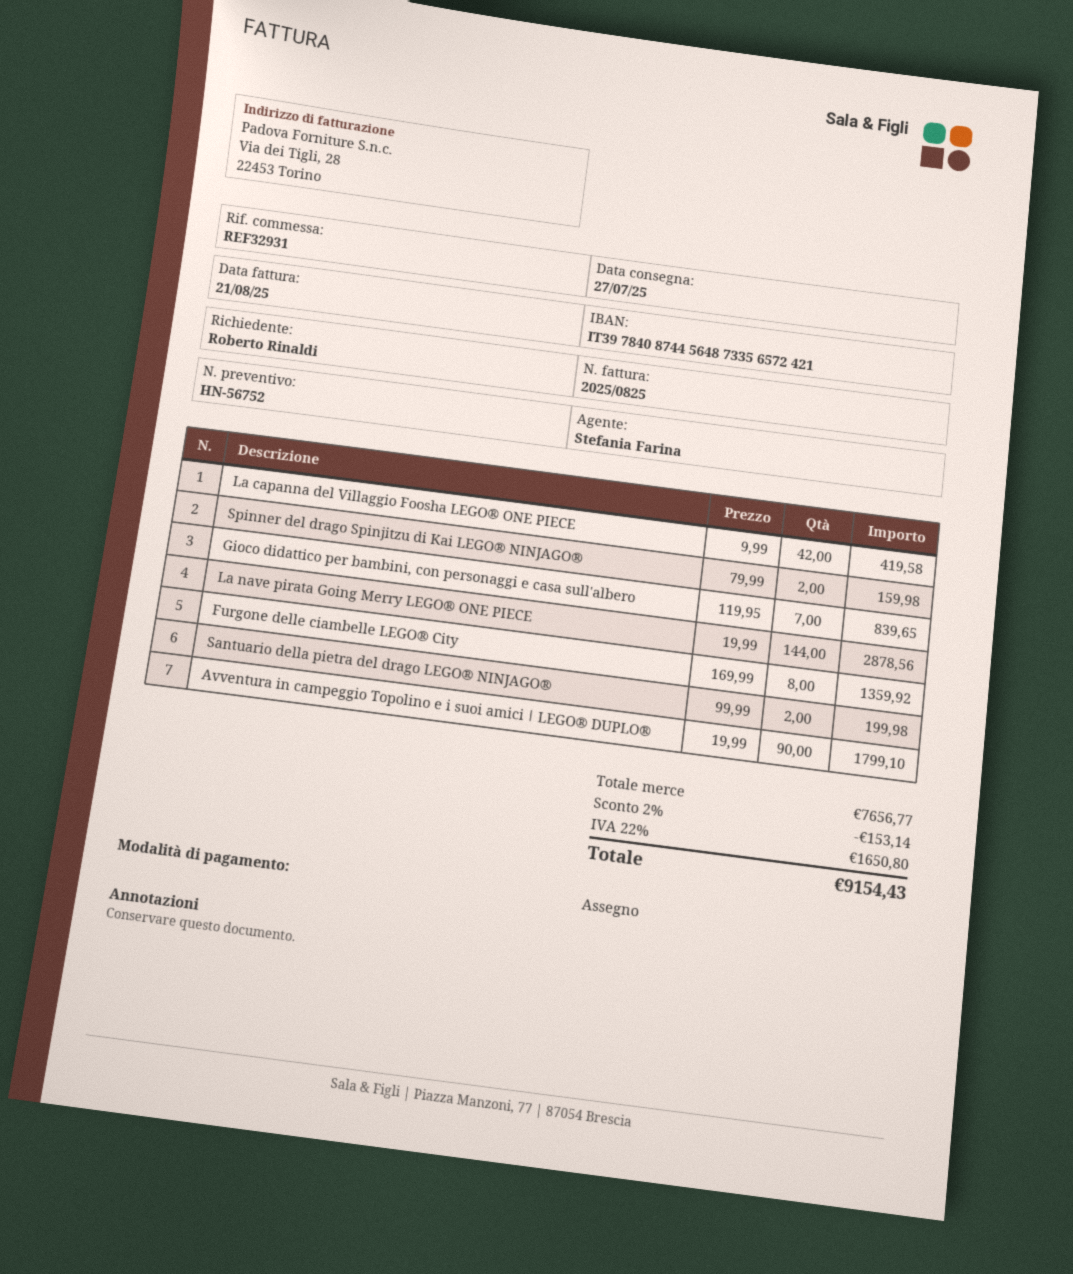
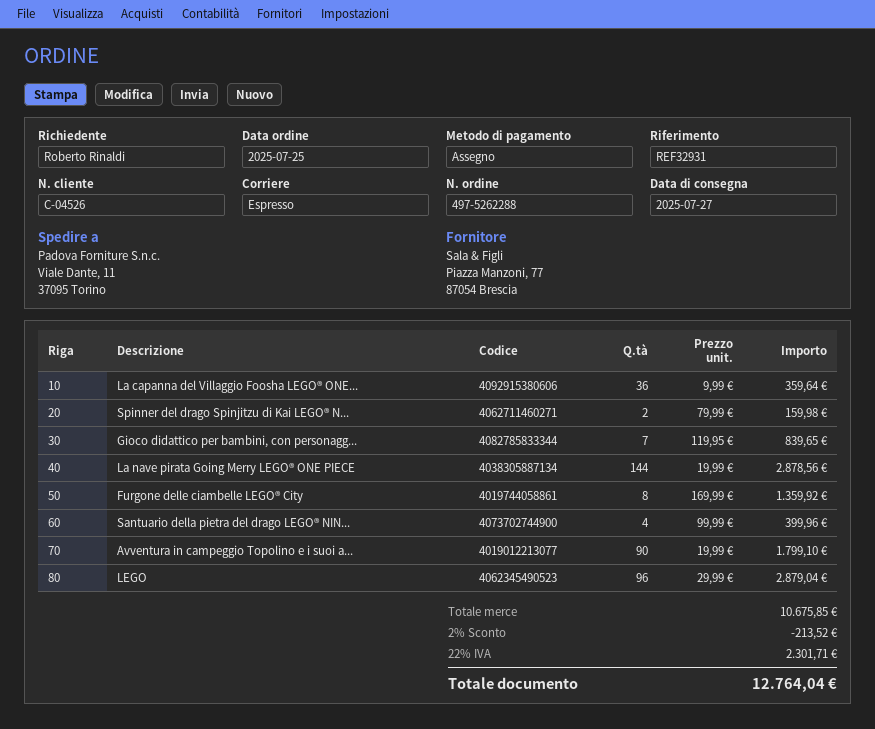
La capanna del Villaggio Foosha LEGO® ONE PIECE: 42 x 9.99 = 419.58 -> 36 x 9.99 = 359.64
Santuario della pietra del drago LEGO® NINJAGO®: 2 x 99.99 = 199.98 -> 4 x 99.99 = 399.96
LEGO: none -> 96 x 29.99 = 2879.04
subtotal: 7656.77 -> 10675.85
discount: 2% = 153.14 -> 2% = 213.52
tax: 22% = 1650.80 -> 22% = 2301.71
total: 9154.43 -> 12764.04

